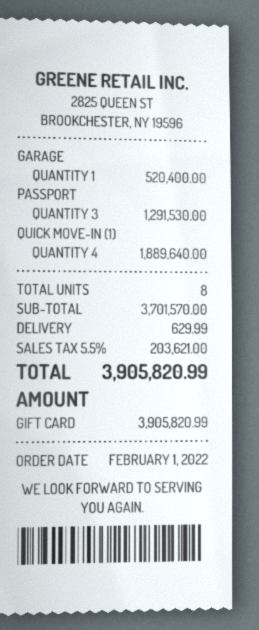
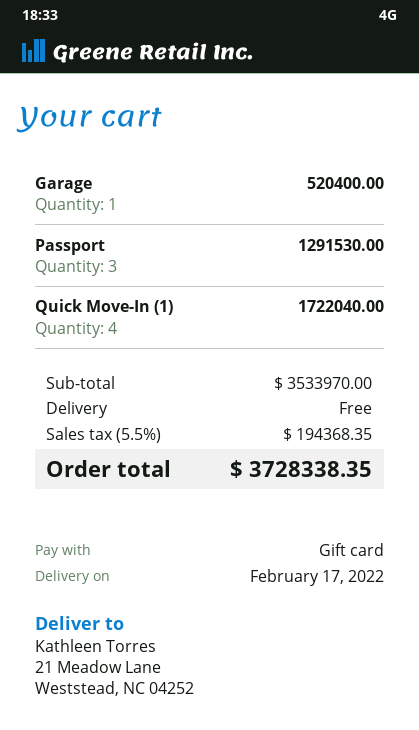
QUICK MOVE-IN (1): 4 for 1889640.00 -> 4 for 1722040.00
subtotal: 3701570.00 -> 3533970.00
shipping: 629.99 -> 0.00
tax: 5.5% = 203621.00 -> 5.5% = 194368.35
total: 3905820.99 -> 3728338.35

